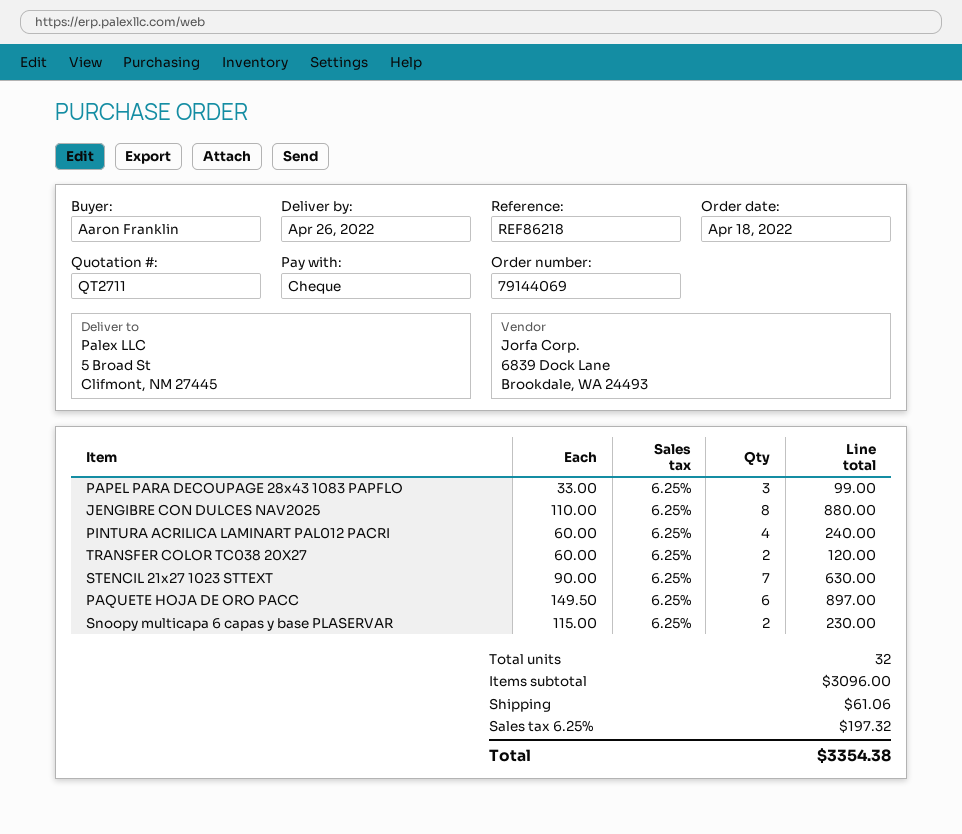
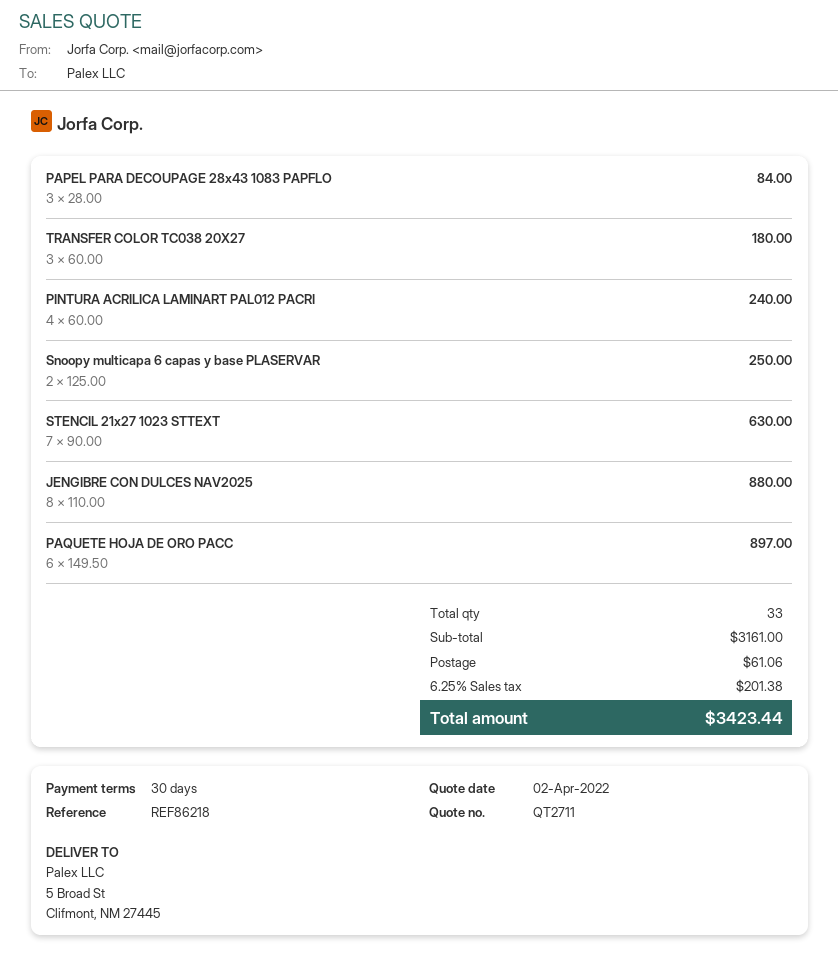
PAPEL PARA DECOUPAGE 28x43 1083 PAPFLO: 3 x 33.00 = 99.00 -> 3 x 28.00 = 84.00
TRANSFER COLOR TC038 20X27: 2 x 60.00 = 120.00 -> 3 x 60.00 = 180.00
Snoopy multicapa 6 capas y base PLASERVAR: 2 x 115.00 = 230.00 -> 2 x 125.00 = 250.00
total quantity: 32 -> 33
subtotal: 3096.00 -> 3161.00
tax: 6.25% = 197.32 -> 6.25% = 201.38
total: 3354.38 -> 3423.44

